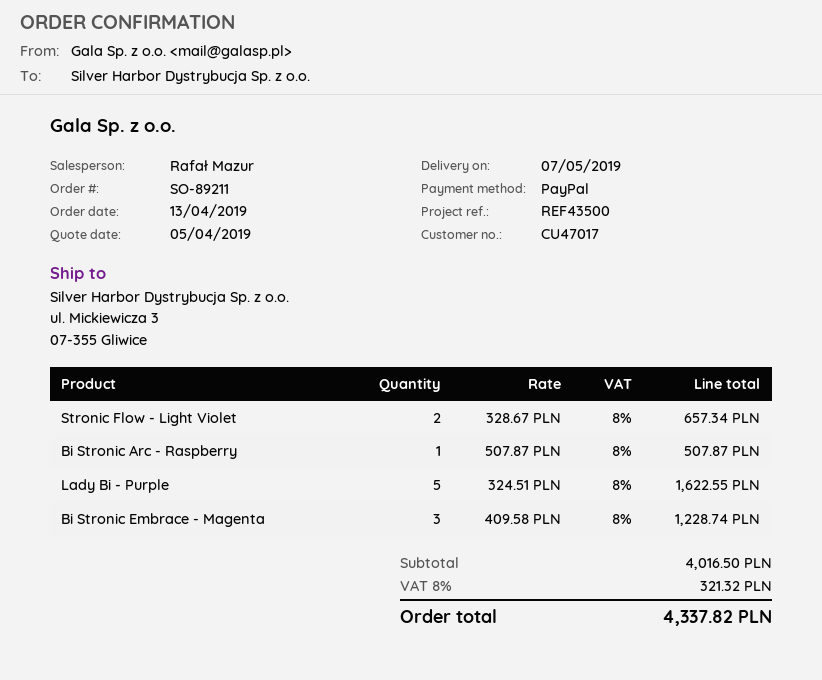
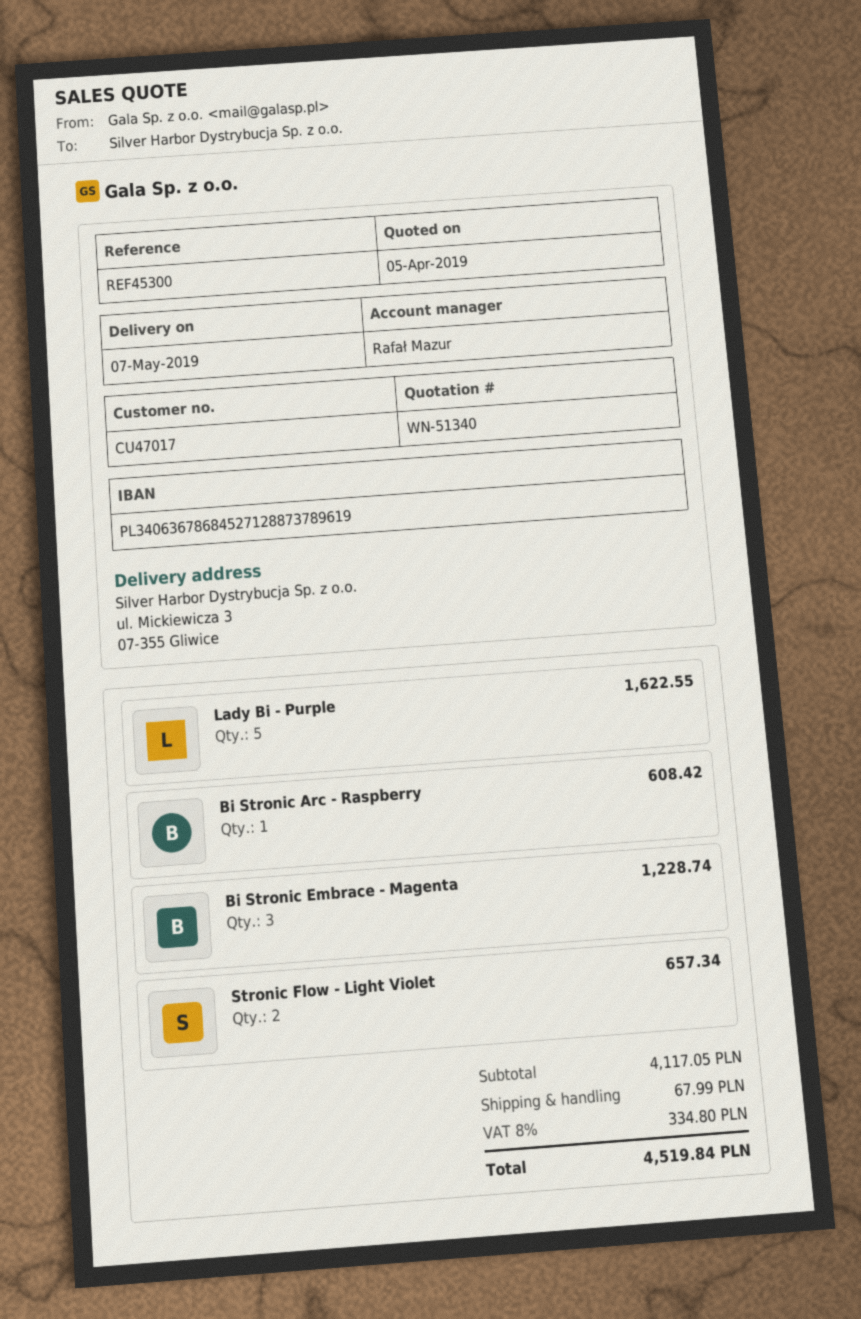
reference: REF43500 -> REF45300
Bi Stronic Arc - Raspberry: 1 for 507.87 -> 1 for 608.42
subtotal: 4016.50 -> 4117.05
shipping: none -> 67.99
tax: 8% = 321.32 -> 8% = 334.80
total: 4337.82 -> 4519.84

